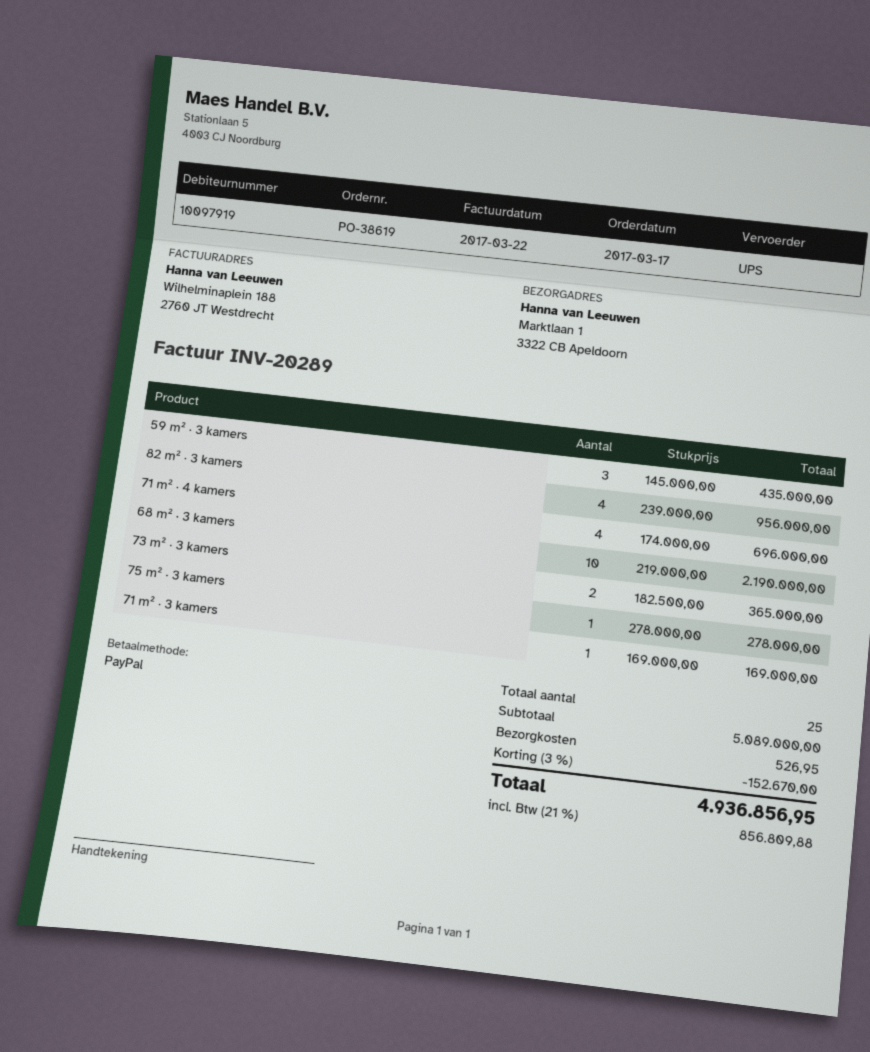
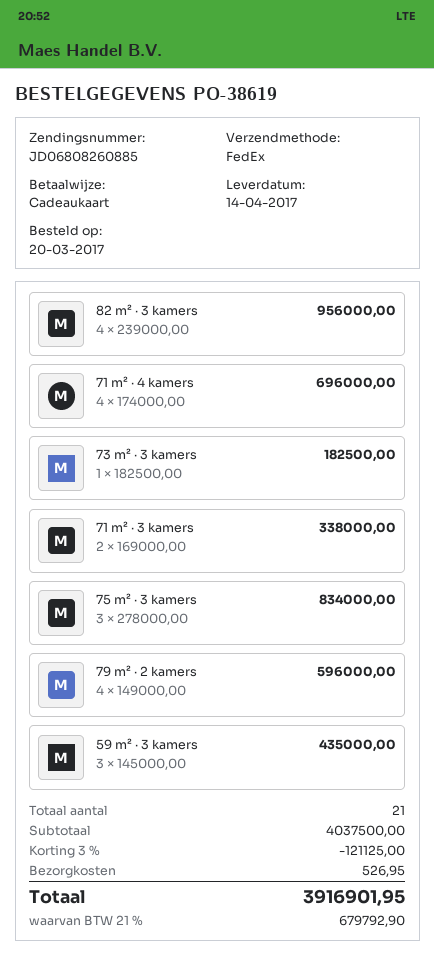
order date: 2017-03-17 -> 2017-03-20
payment method: PayPal -> gift card
shipping method: UPS -> FedEx
68 m² · 3 kamers: 10 x 219000.00 = 2190000.00 -> none
73 m² · 3 kamers: 2 x 182500.00 = 365000.00 -> 1 x 182500.00 = 182500.00
75 m² · 3 kamers: 1 x 278000.00 = 278000.00 -> 3 x 278000.00 = 834000.00
71 m² · 3 kamers: 1 x 169000.00 = 169000.00 -> 2 x 169000.00 = 338000.00
79 m² · 2 kamers: none -> 4 x 149000.00 = 596000.00
total quantity: 25 -> 21
subtotal: 5089000.00 -> 4037500.00
discount: 3% = 152670.00 -> 3% = 121125.00
tax: 21% = 856809.88 -> 21% = 679792.90
total: 4936856.95 -> 3916901.95

